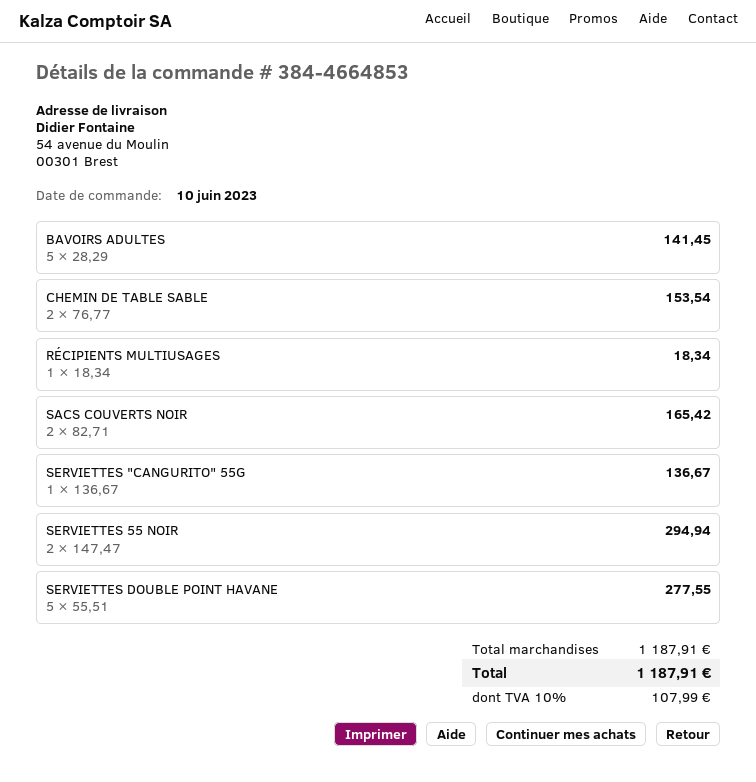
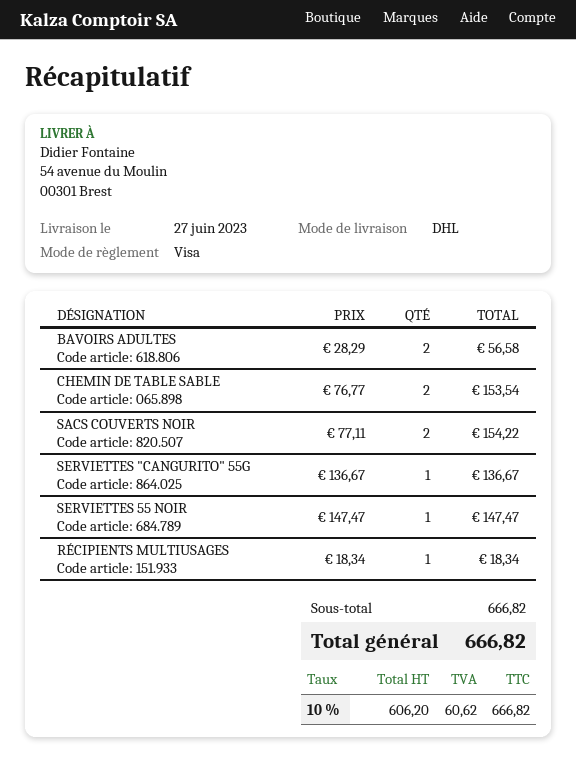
BAVOIRS ADULTES: 5 x 28.29 = 141.45 -> 2 x 28.29 = 56.58
SACS COUVERTS NOIR: 2 x 82.71 = 165.42 -> 2 x 77.11 = 154.22
SERVIETTES 55 NOIR: 2 x 147.47 = 294.94 -> 1 x 147.47 = 147.47
SERVIETTES DOUBLE POINT HAVANE: 5 x 55.51 = 277.55 -> none
subtotal: 1187.91 -> 666.82
tax: 10% = 107.99 -> 10% = 60.62
total: 1187.91 -> 666.82

